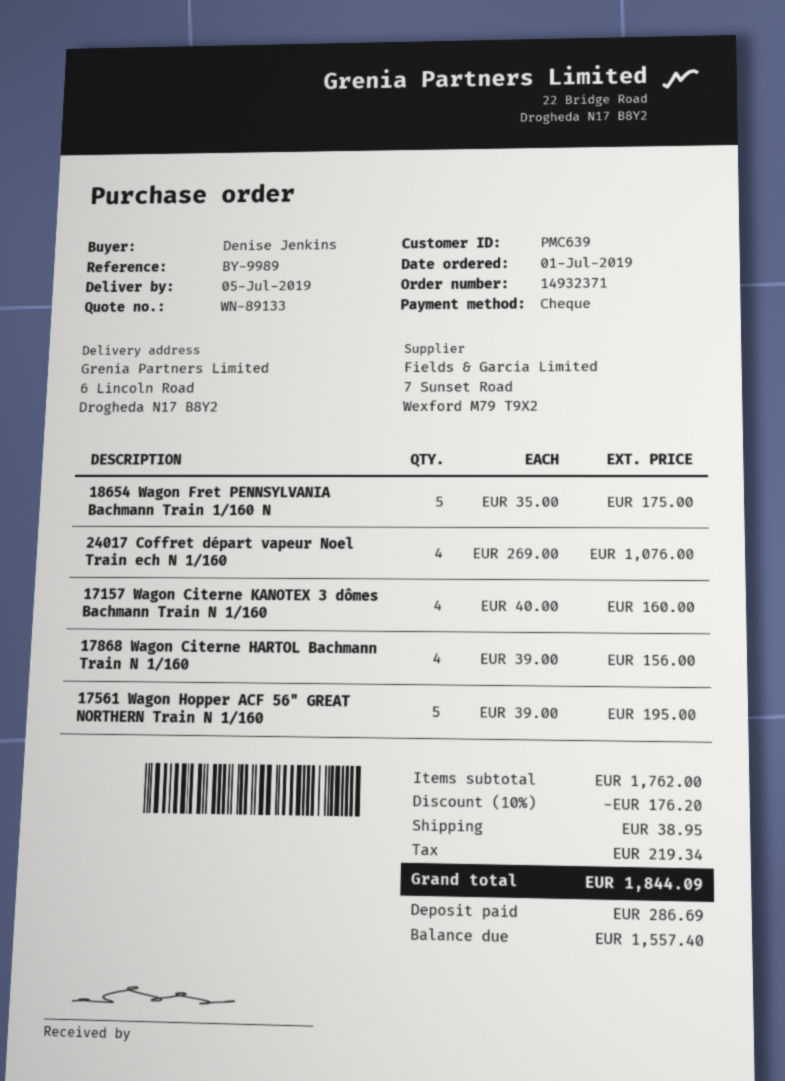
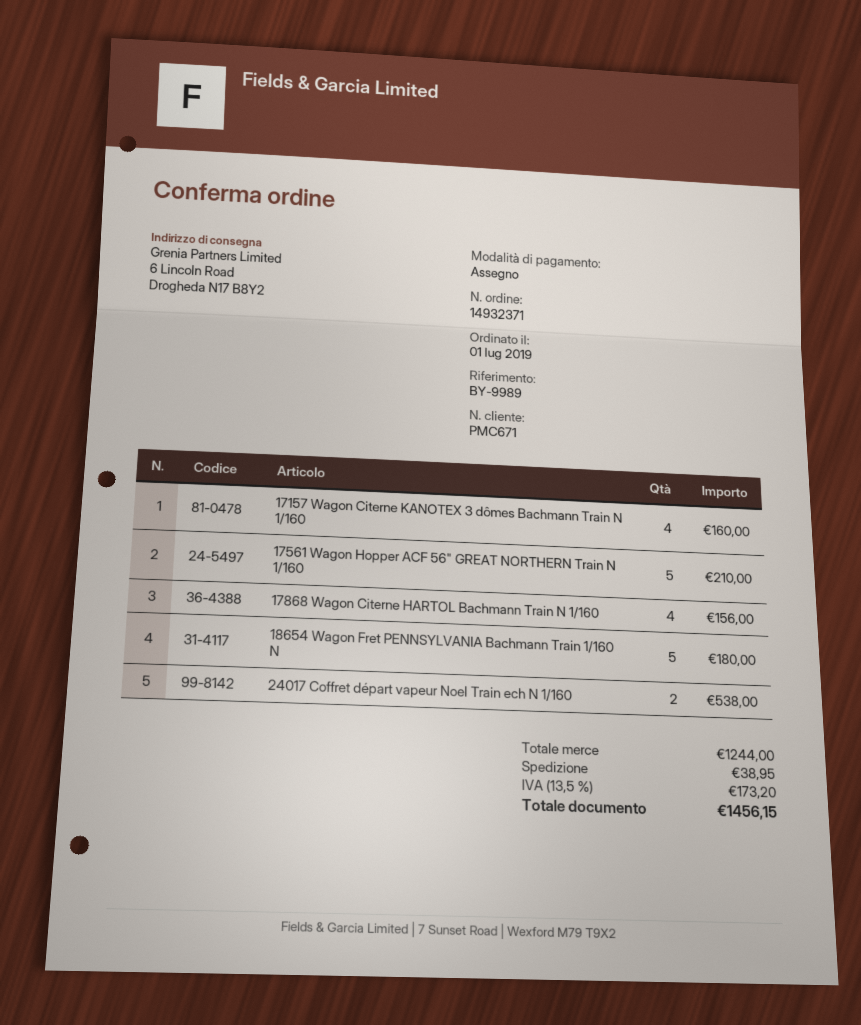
customer number: PMC639 -> PMC671
18654 Wagon Fret PENNSYLVANIA Bachmann Train 1/160 N: 5 for 175.00 -> 5 for 180.00
24017 Coffret départ vapeur Noel Train ech N 1/160: 4 for 1076.00 -> 2 for 538.00
17561 Wagon Hopper ACF 56" GREAT NORTHERN Train N 1/160: 5 for 195.00 -> 5 for 210.00
subtotal: 1762.00 -> 1244.00
discount: 10% = 176.20 -> none
tax: 219.34 -> 173.20
total: 1844.09 -> 1456.15

